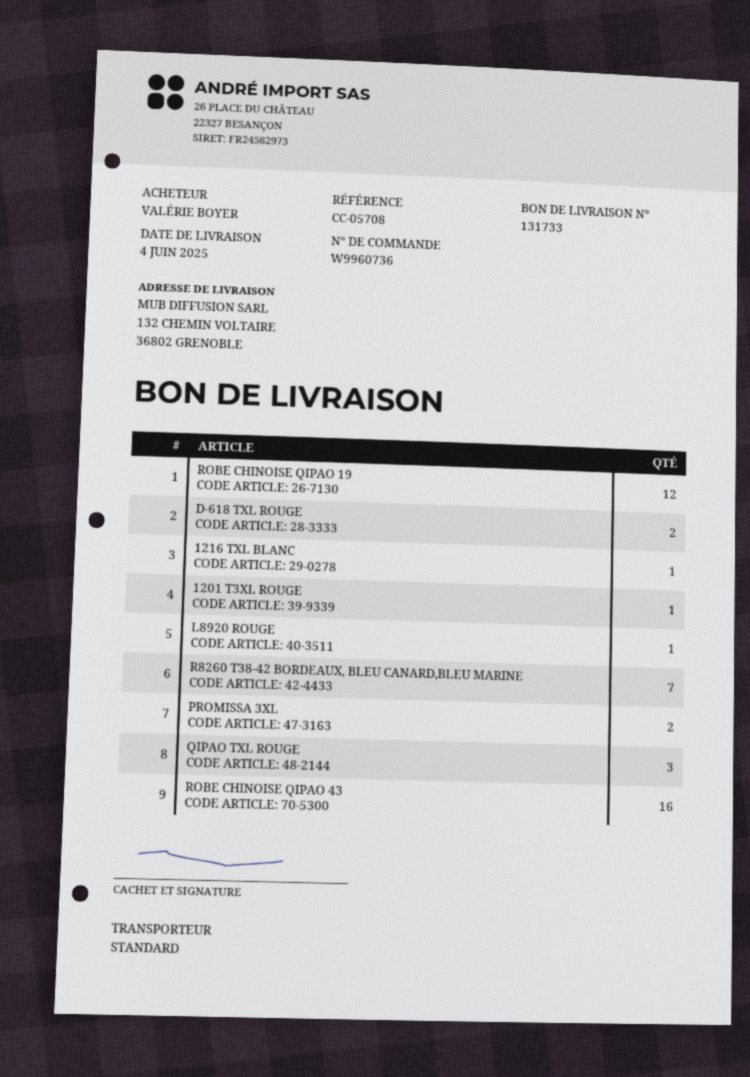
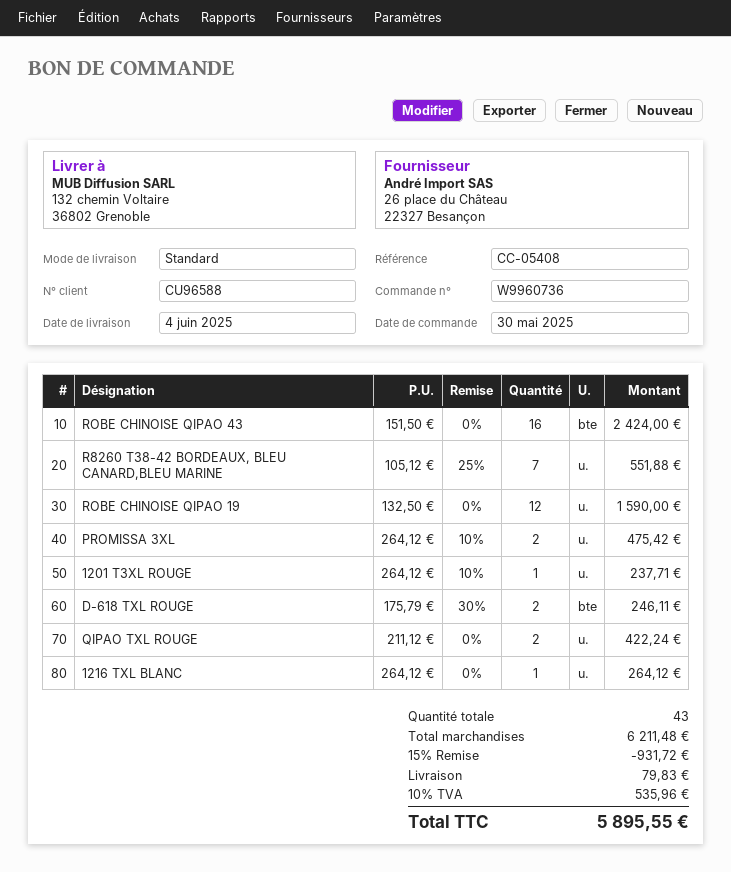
reference: CC-05708 -> CC-05408
L8920 ROUGE: 1 -> none
QIPAO TXL ROUGE: 3 -> 2

